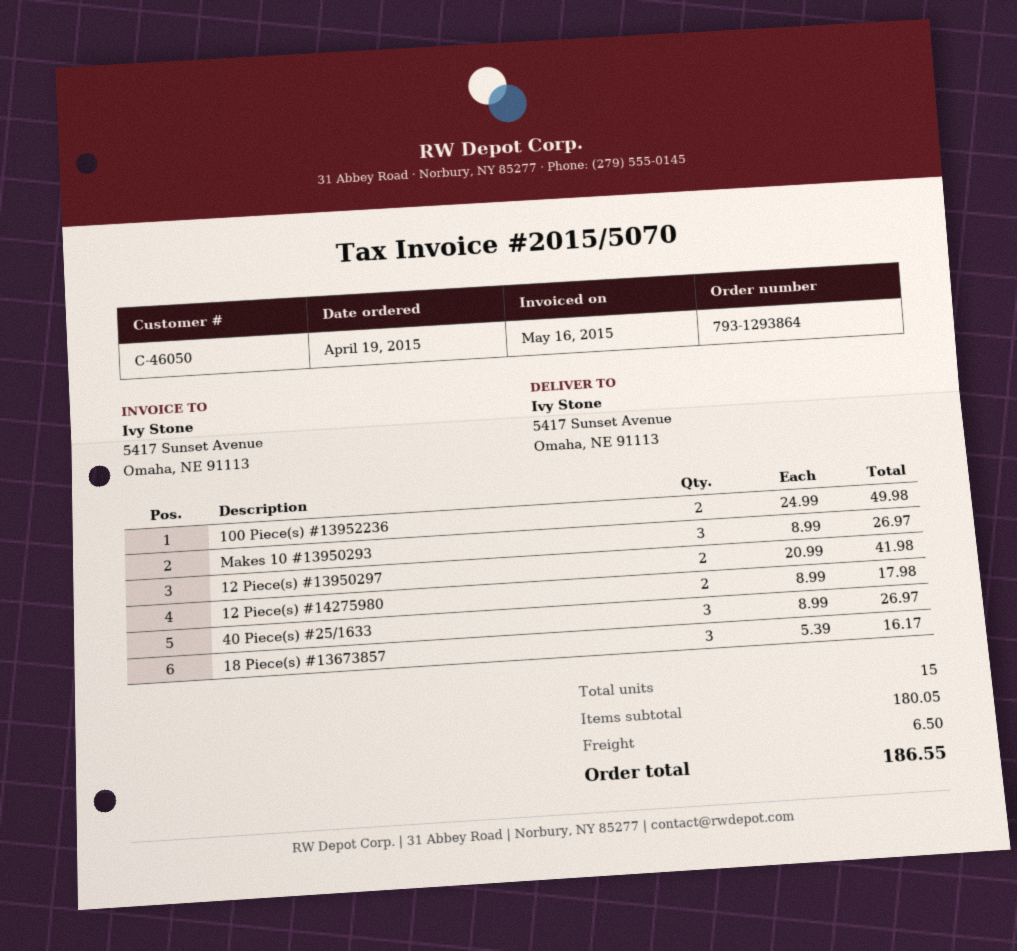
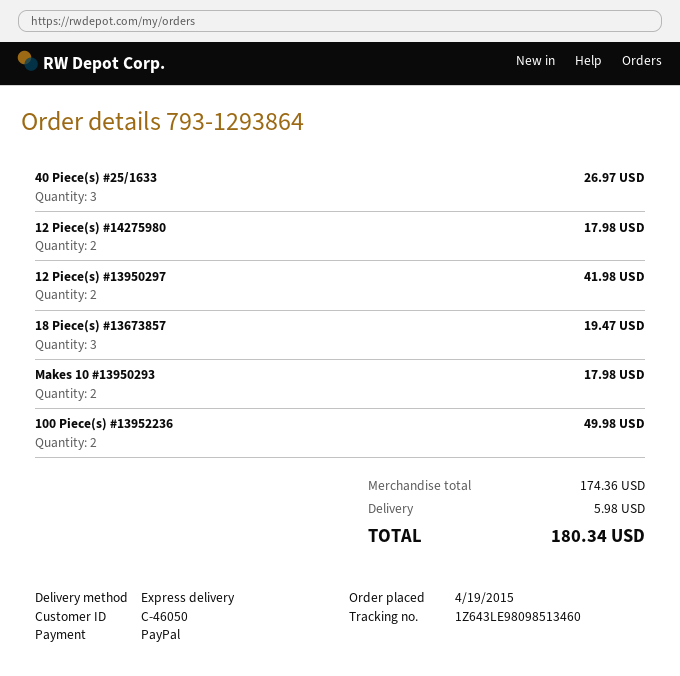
Makes 10 #13950293: 3 for 26.97 -> 2 for 17.98
18 Piece(s) #13673857: 3 for 16.17 -> 3 for 19.47
subtotal: 180.05 -> 174.36
shipping: 6.50 -> 5.98
total: 186.55 -> 180.34

